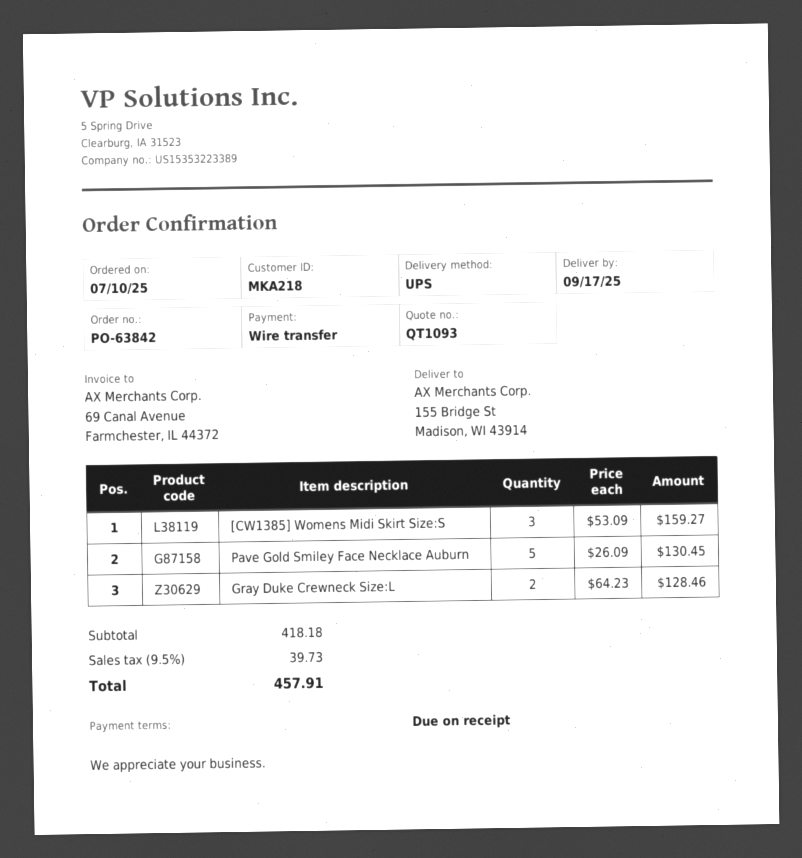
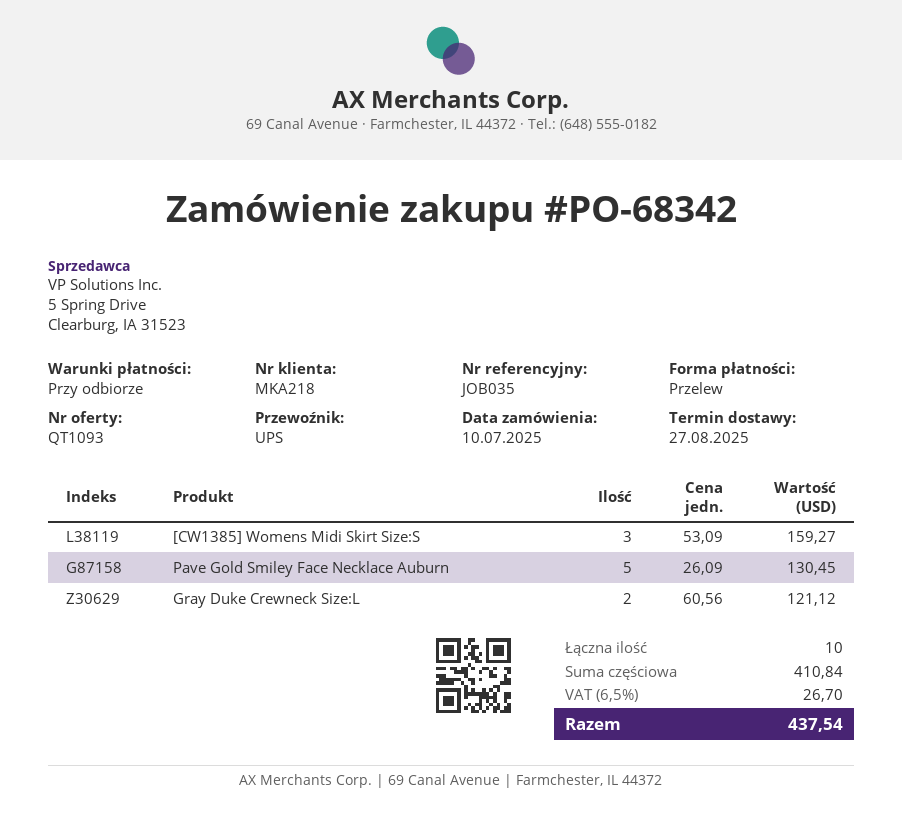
order number: PO-63842 -> PO-68342
delivery date: 2025-09-17 -> 2025-08-27
Gray Duke Crewneck Size:L: 2 x 64.23 = 128.46 -> 2 x 60.56 = 121.12
subtotal: 418.18 -> 410.84
tax: 9.5% = 39.73 -> 6.5% = 26.70
total: 457.91 -> 437.54

